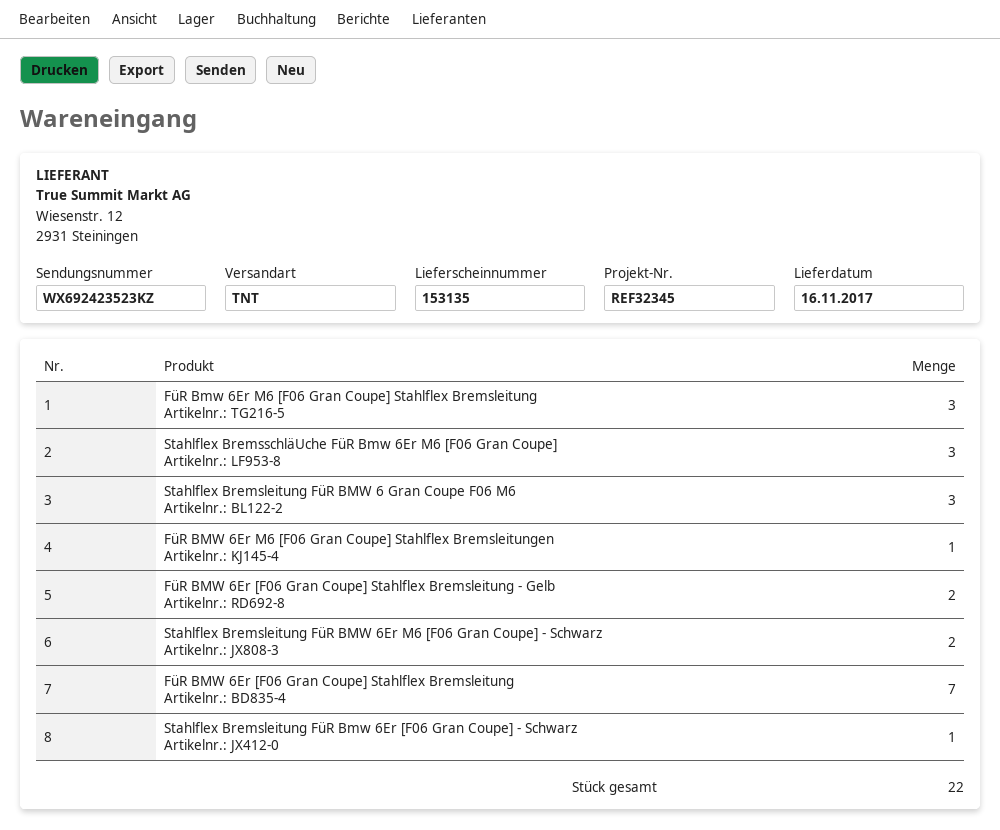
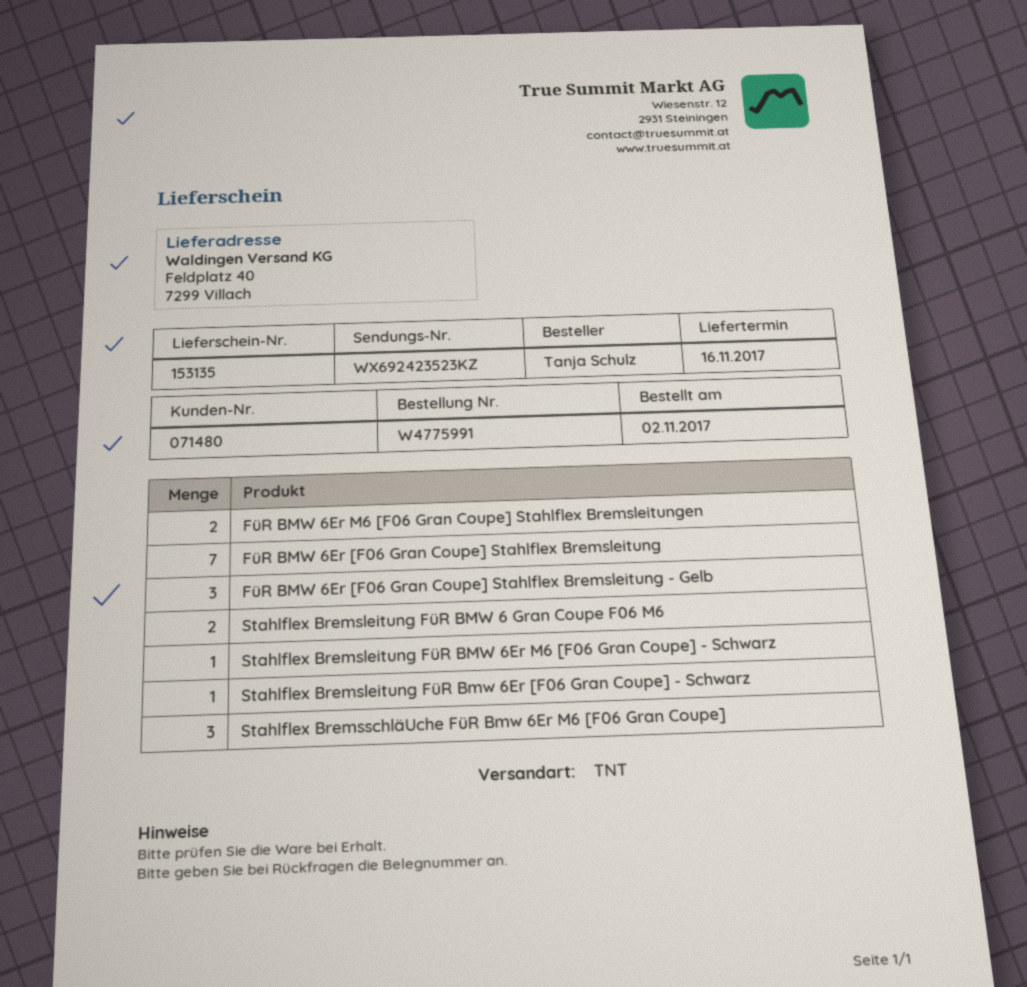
FüR Bmw 6Er M6 [F06 Gran Coupe] Stahlflex Bremsleitung: 3 -> none
Stahlflex Bremsleitung FüR BMW 6 Gran Coupe F06 M6: 3 -> 2
FüR BMW 6Er M6 [F06 Gran Coupe] Stahlflex Bremsleitungen: 1 -> 2
FüR BMW 6Er [F06 Gran Coupe] Stahlflex Bremsleitung - Gelb: 2 -> 3
Stahlflex Bremsleitung FüR BMW 6Er M6 [F06 Gran Coupe] - Schwarz: 2 -> 1

